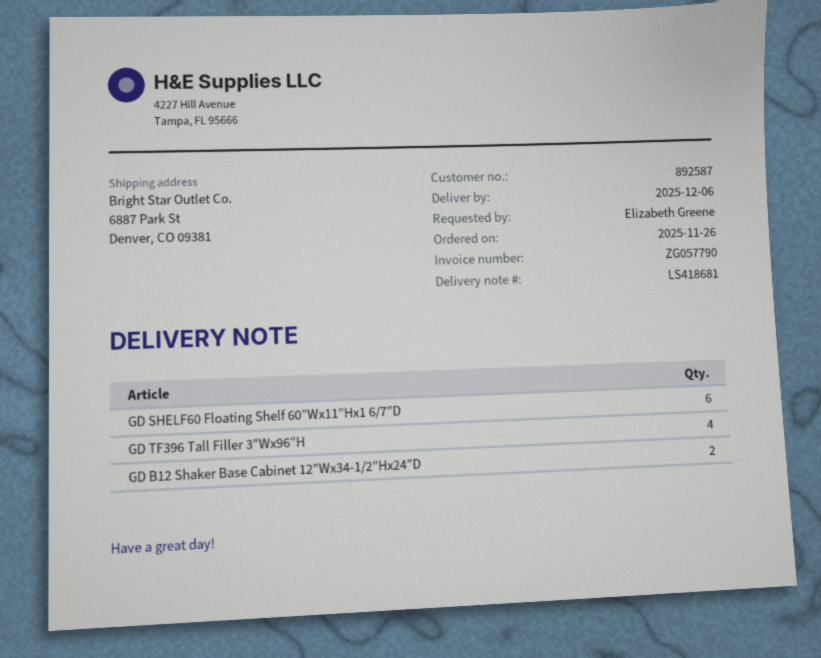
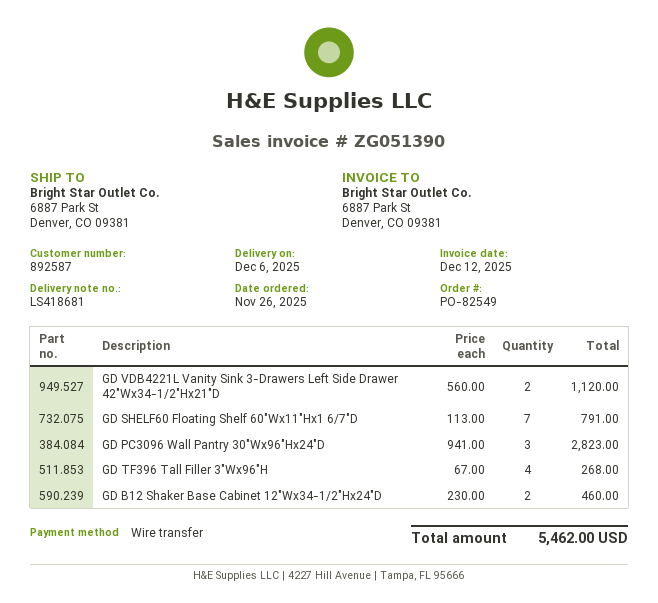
invoice number: ZG057790 -> ZG051390
GD SHELF60 Floating Shelf 60″Wx11″Hx1 6/7″D: 6 -> 7
GD VDB4221L Vanity Sink 3-Drawers Left Side Drawer 42″Wx34-1/2″Hx21″D: none -> 2
GD PC3096 Wall Pantry 30″Wx96″Hx24″D: none -> 3

